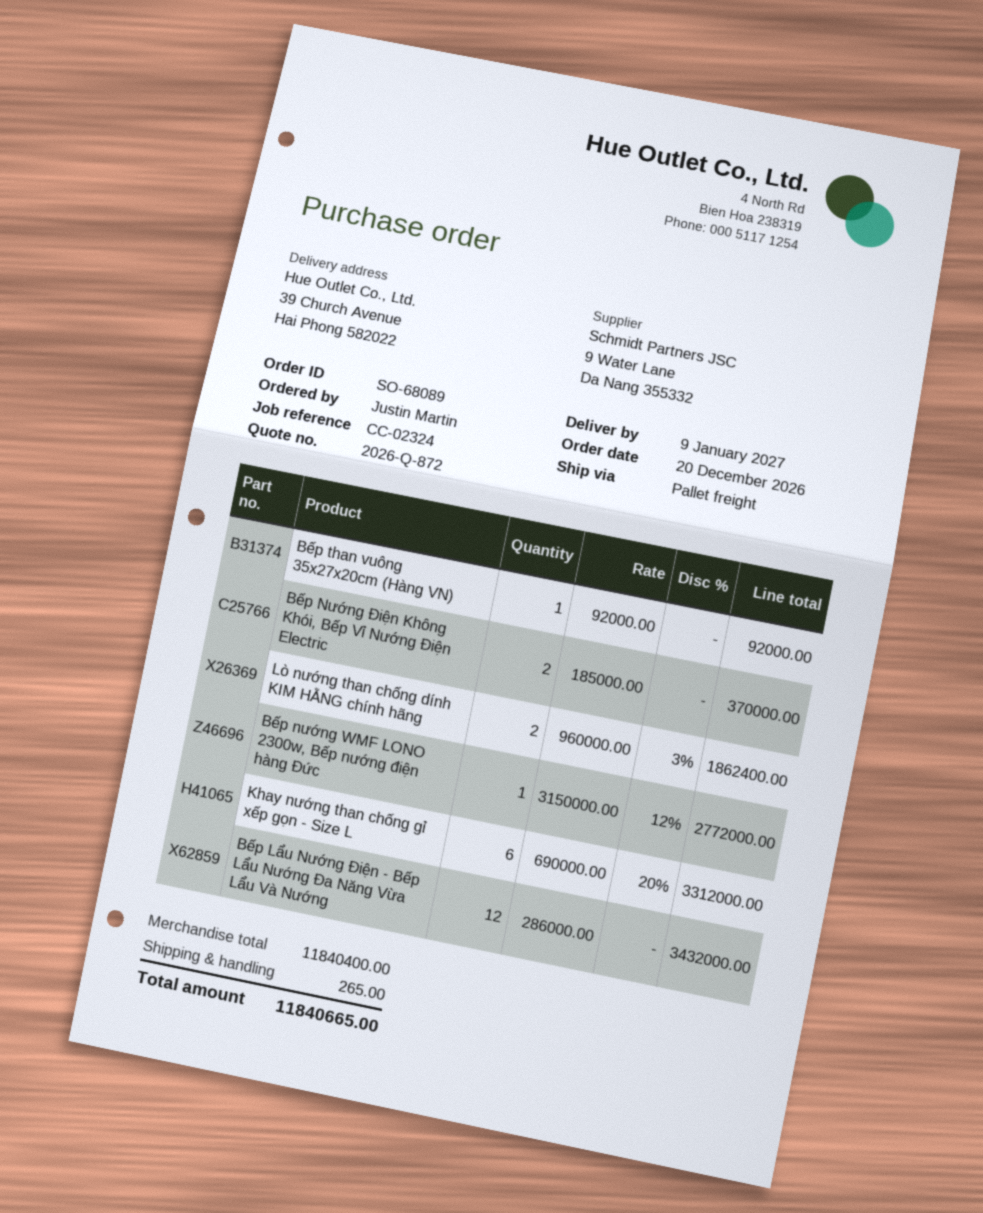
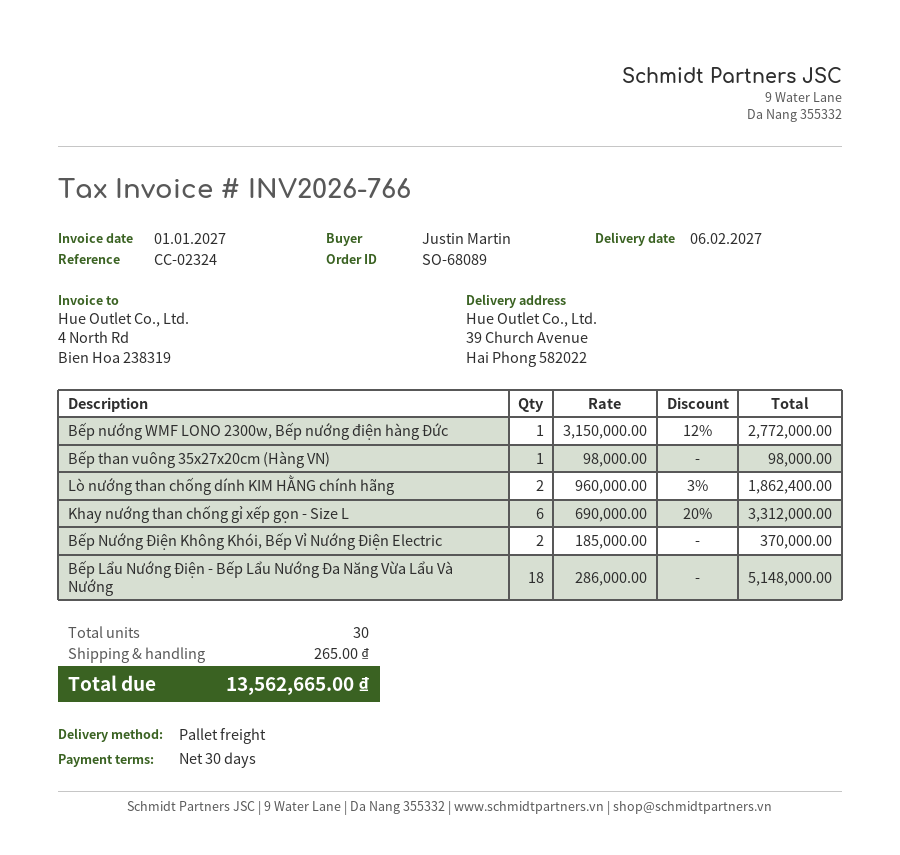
delivery date: 2027-01-09 -> 2027-02-06
Bếp than vuông 35x27x20cm (Hàng VN): 1 x 92000.00 = 92000.00 -> 1 x 98000.00 = 98000.00
Bếp Lẩu Nướng Điện - Bếp Lẩu Nướng Đa Năng Vừa Lẩu Và Nướng: 12 x 286000.00 = 3432000.00 -> 18 x 286000.00 = 5148000.00
total: 11840665.00 -> 13562665.00

